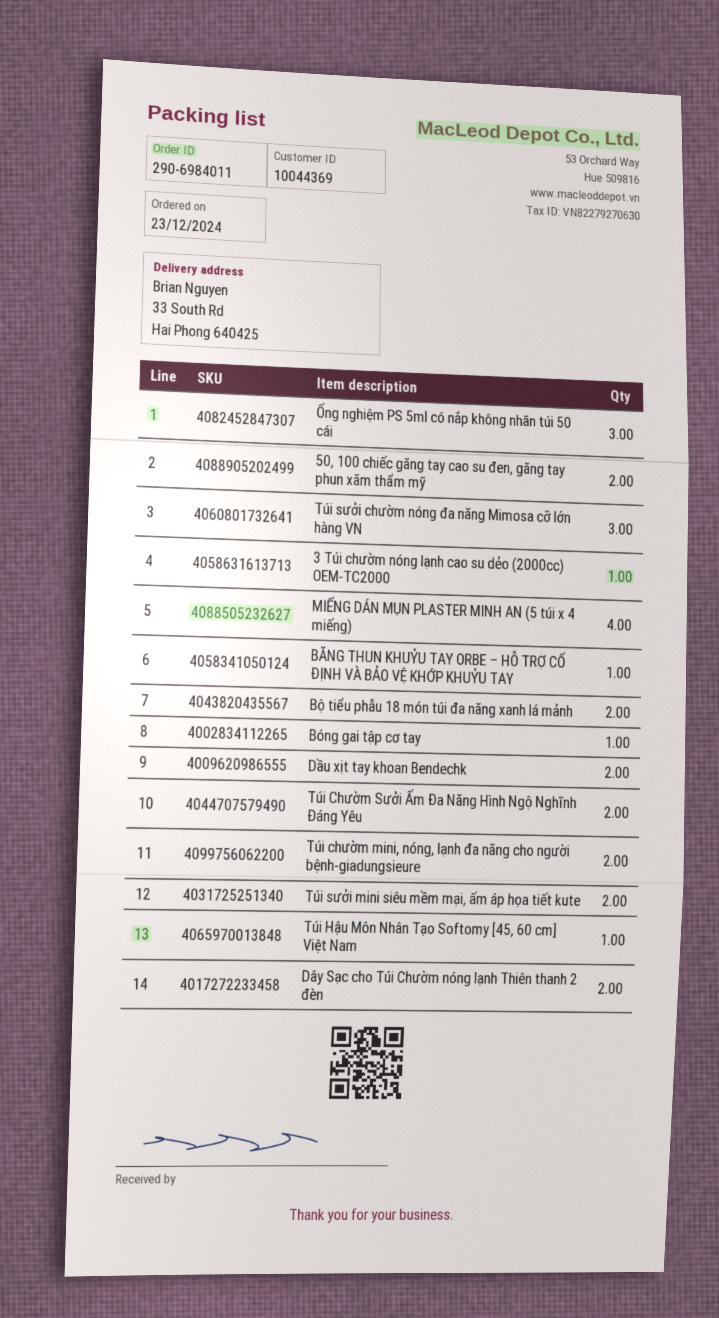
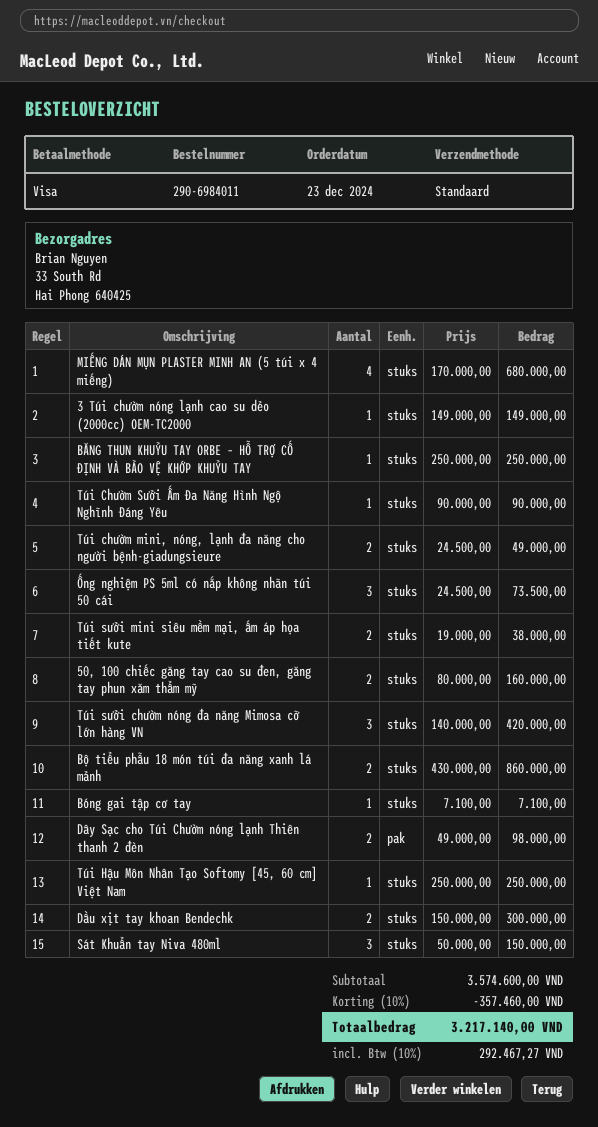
Túi Chườm Sưởi Ấm Đa Năng Hình Ngộ Nghĩnh Đáng Yêu: 2 -> 1
Sát Khuẩn tay Niva 480ml: none -> 3

